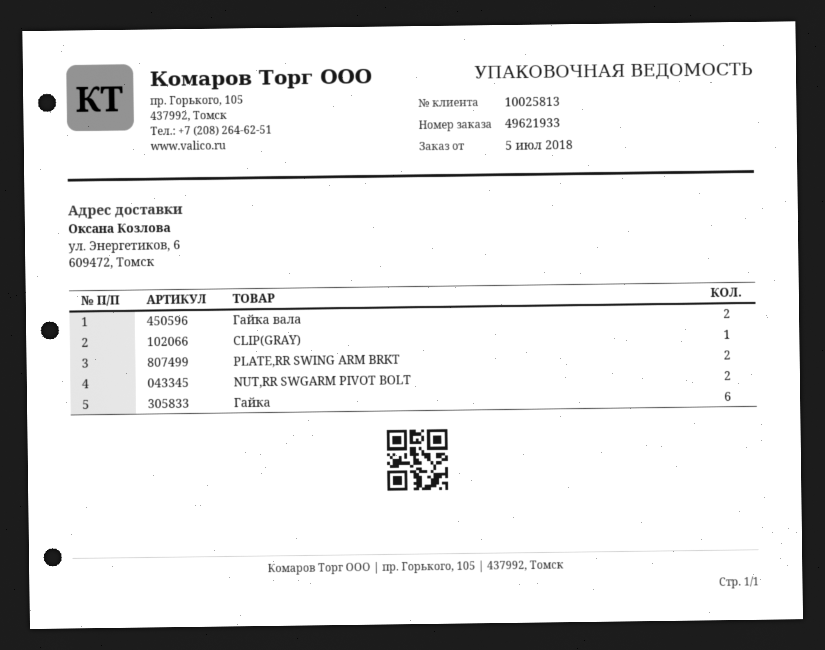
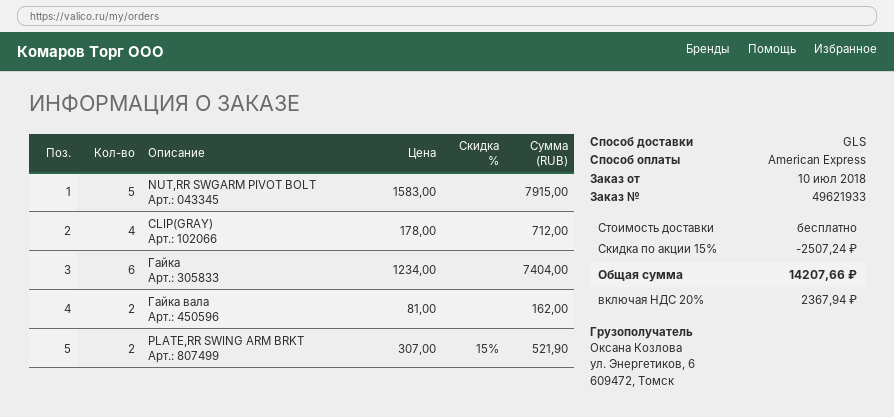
order date: 2018-07-05 -> 2018-07-10
CLIP(GRAY): 1 -> 4
NUT,RR SWGARM PIVOT BOLT: 2 -> 5

